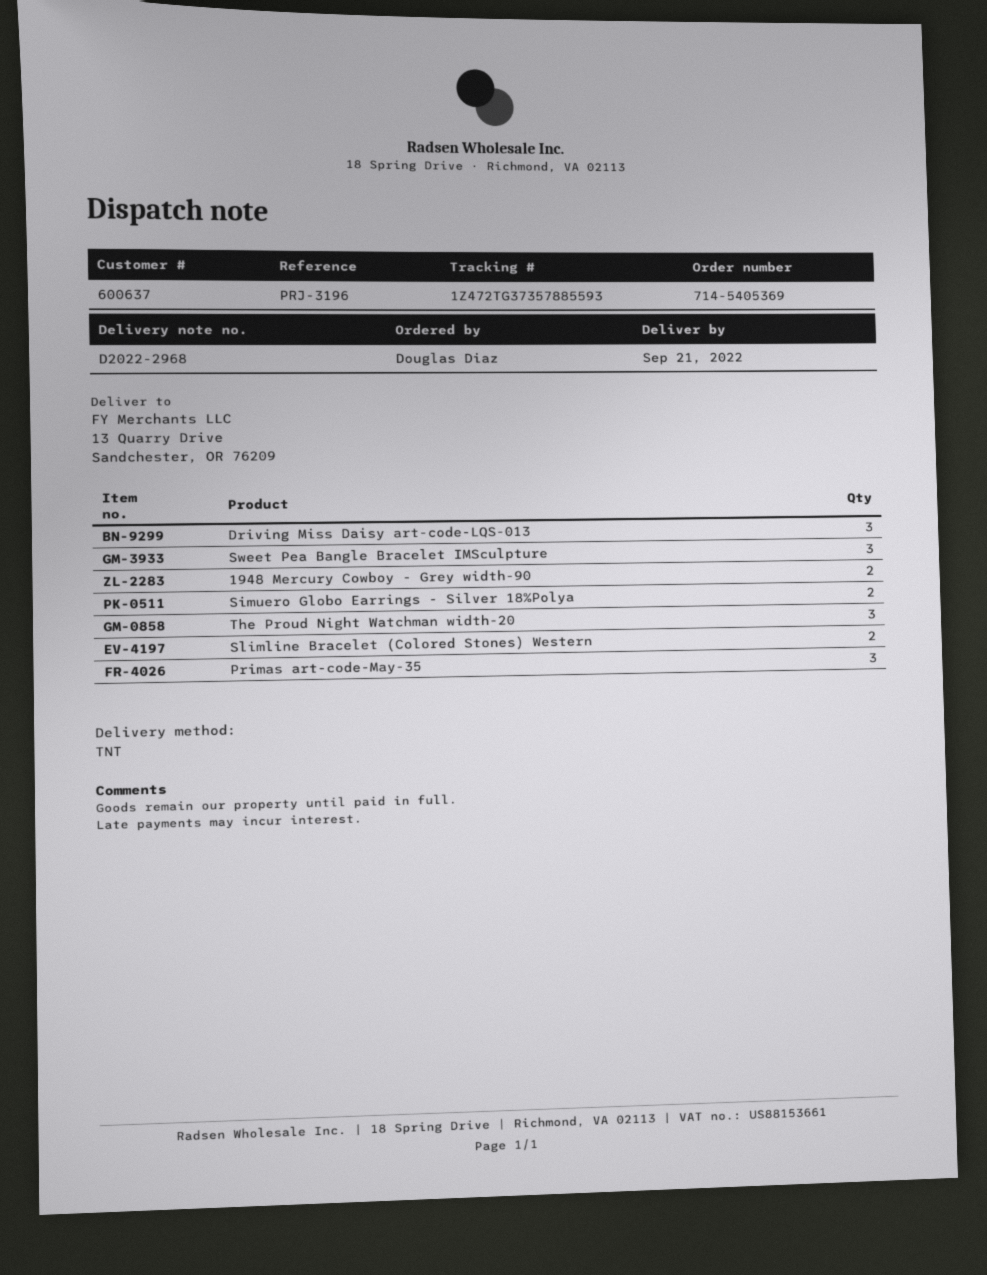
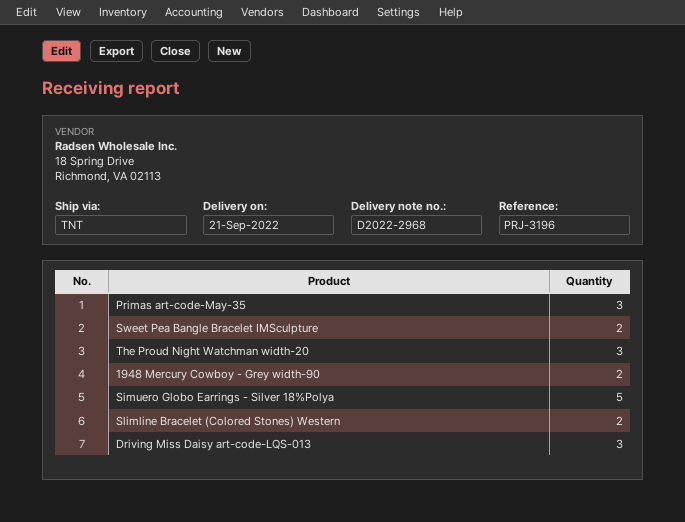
Sweet Pea Bangle Bracelet IMSculpture: 3 -> 2
Simuero Globo Earrings - Silver 18%Polya: 2 -> 5

